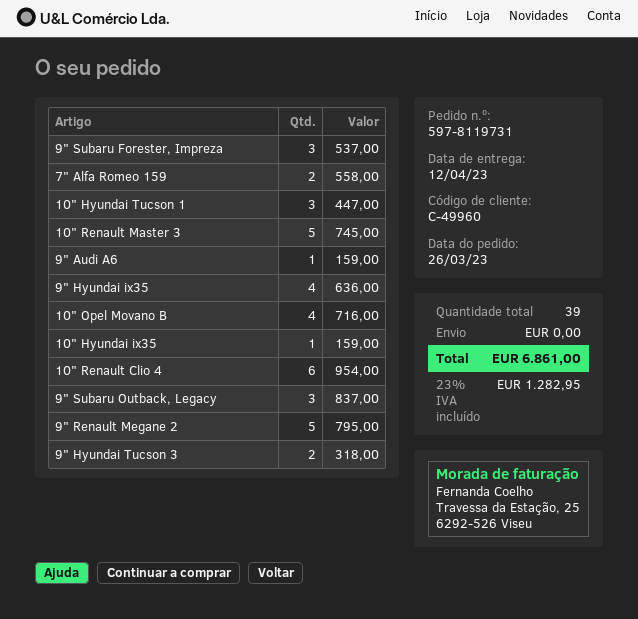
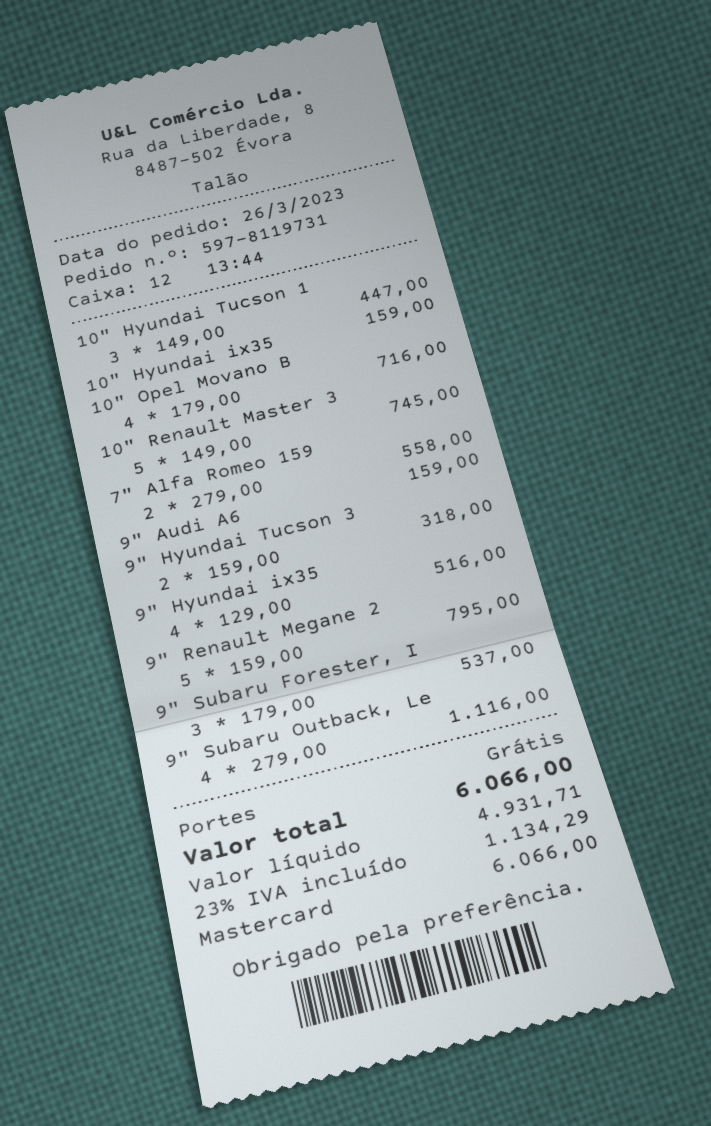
9" Hyundai ix35: 4 for 636.00 -> 4 for 516.00
10" Renault Clio 4: 6 for 954.00 -> none
9" Subaru Outback, Legacy: 3 for 837.00 -> 4 for 1116.00
tax: 23% = 1282.95 -> 23% = 1134.29
total: 6861.00 -> 6066.00

